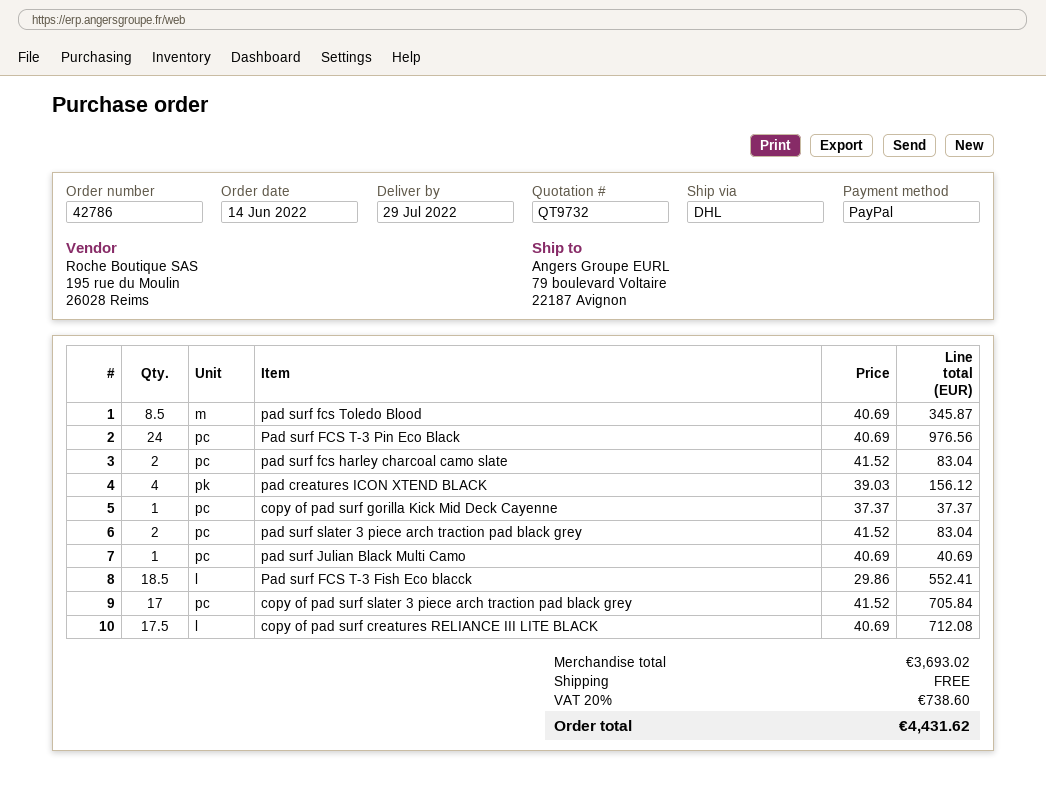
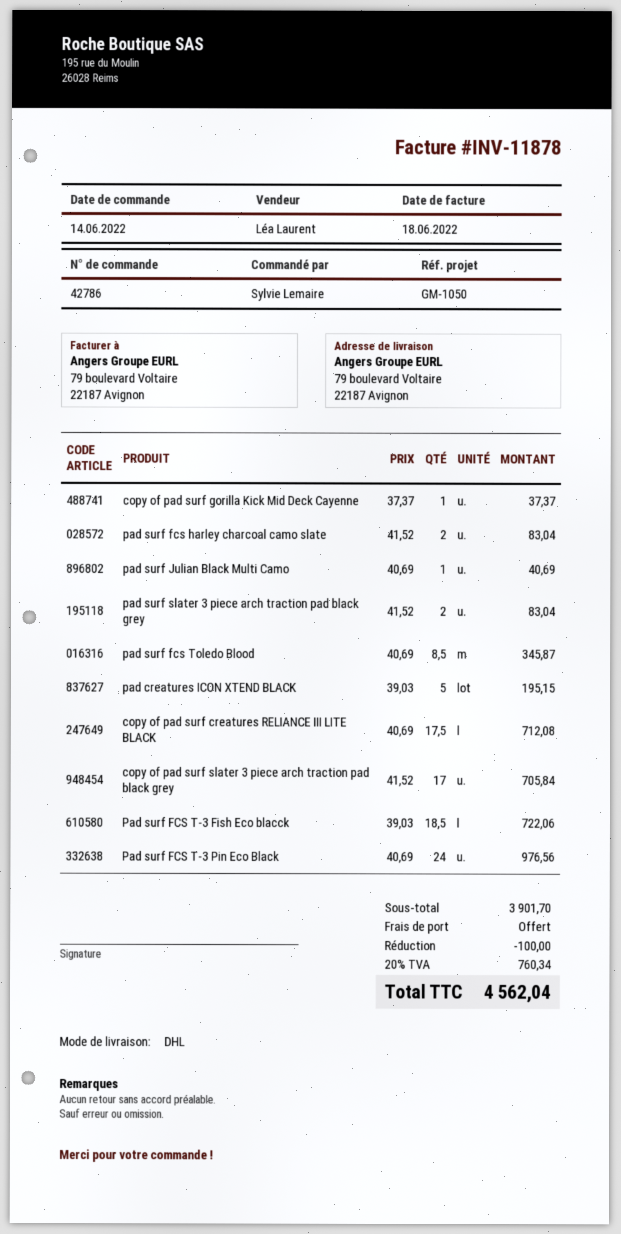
pad creatures ICON XTEND BLACK: 4 x 39.03 = 156.12 -> 5 x 39.03 = 195.15
Pad surf FCS T-3 Fish Eco blacck: 18.5 x 29.86 = 552.41 -> 18.5 x 39.03 = 722.06
subtotal: 3693.02 -> 3901.70
discount: none -> 100.00
tax: 20% = 738.60 -> 20% = 760.34
total: 4431.62 -> 4562.04

